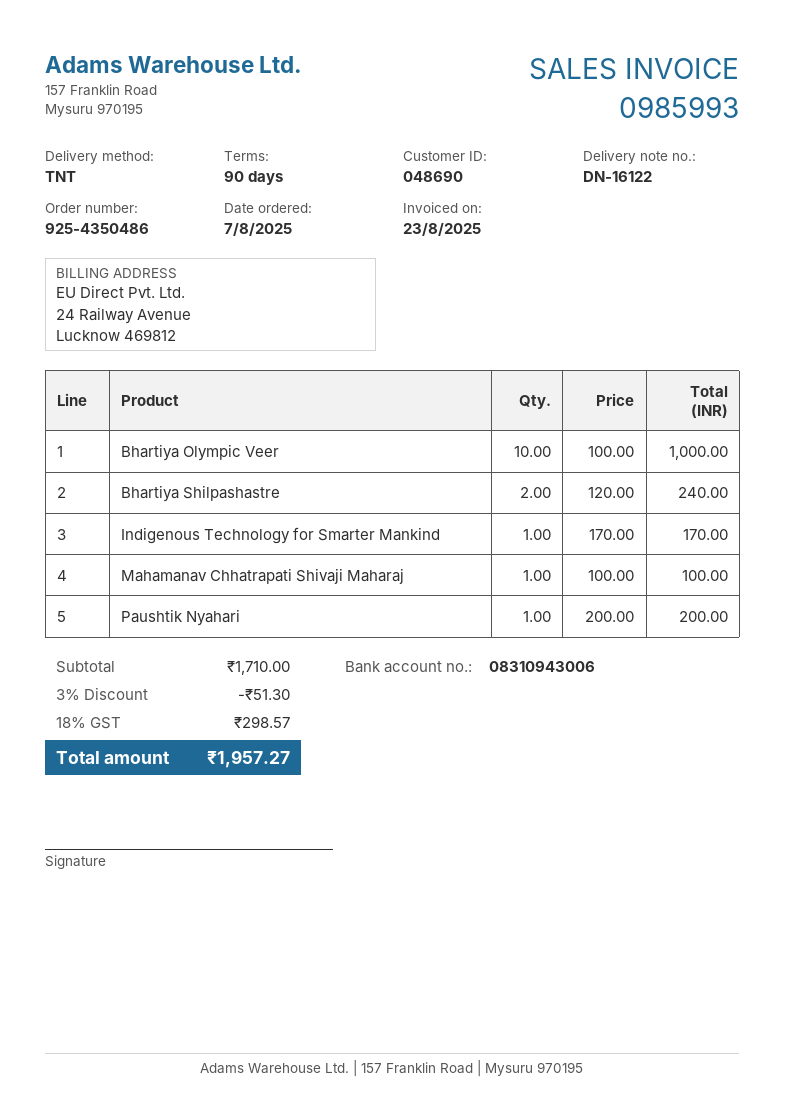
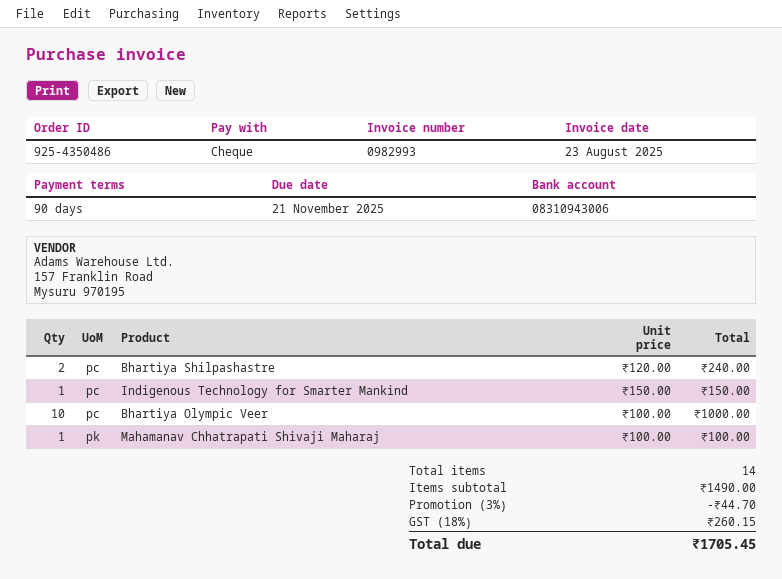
invoice number: 0985993 -> 0982993
Indigenous Technology for Smarter Mankind: 1 x 170.00 = 170.00 -> 1 x 150.00 = 150.00
Paushtik Nyahari: 1 x 200.00 = 200.00 -> none
subtotal: 1710.00 -> 1490.00
discount: 3% = 51.30 -> 3% = 44.70
tax: 18% = 298.57 -> 18% = 260.15
total: 1957.27 -> 1705.45

